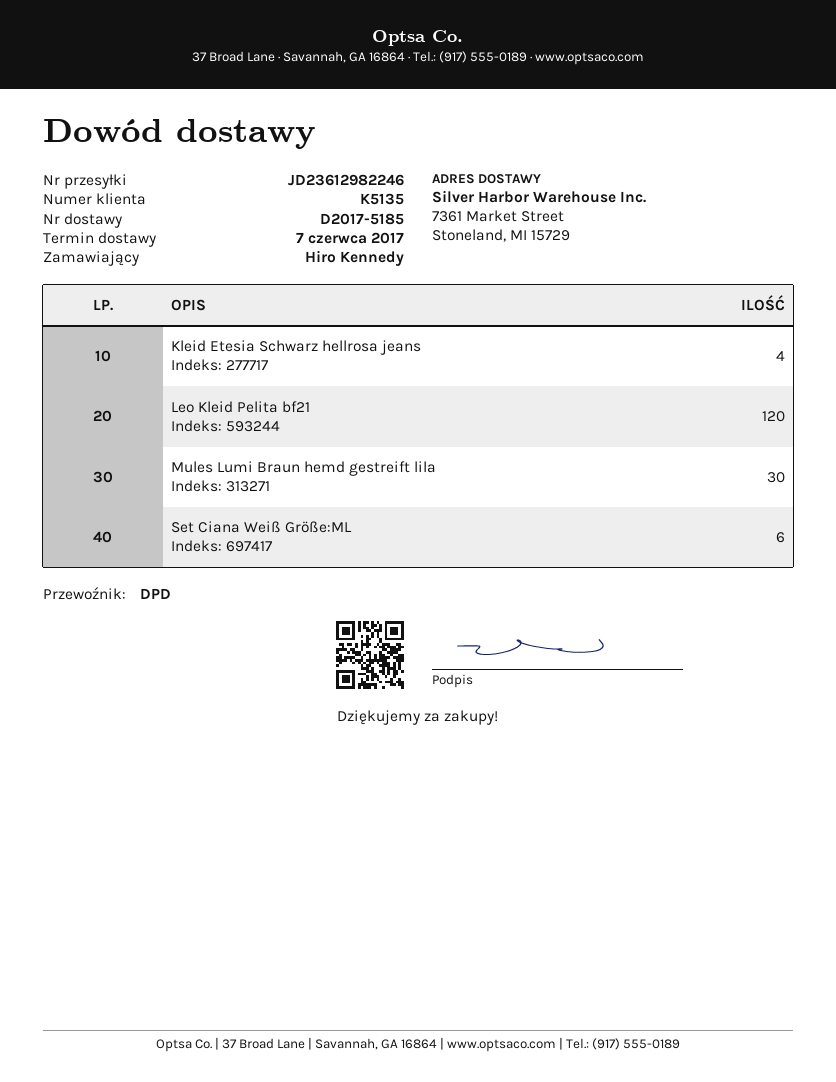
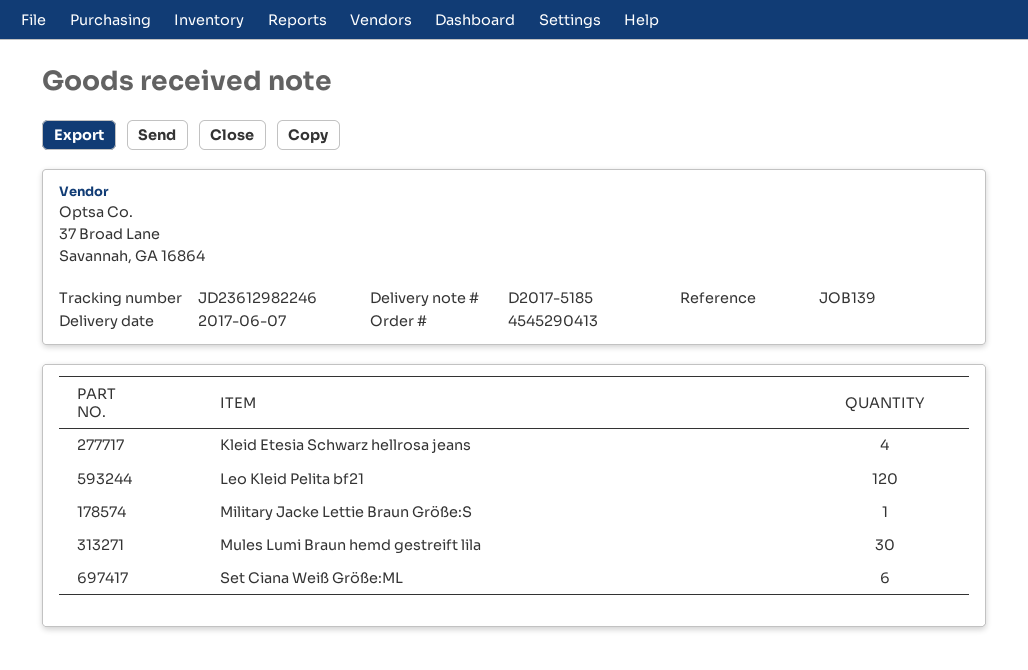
Military Jacke Lettie Braun Größe:S: none -> 1

